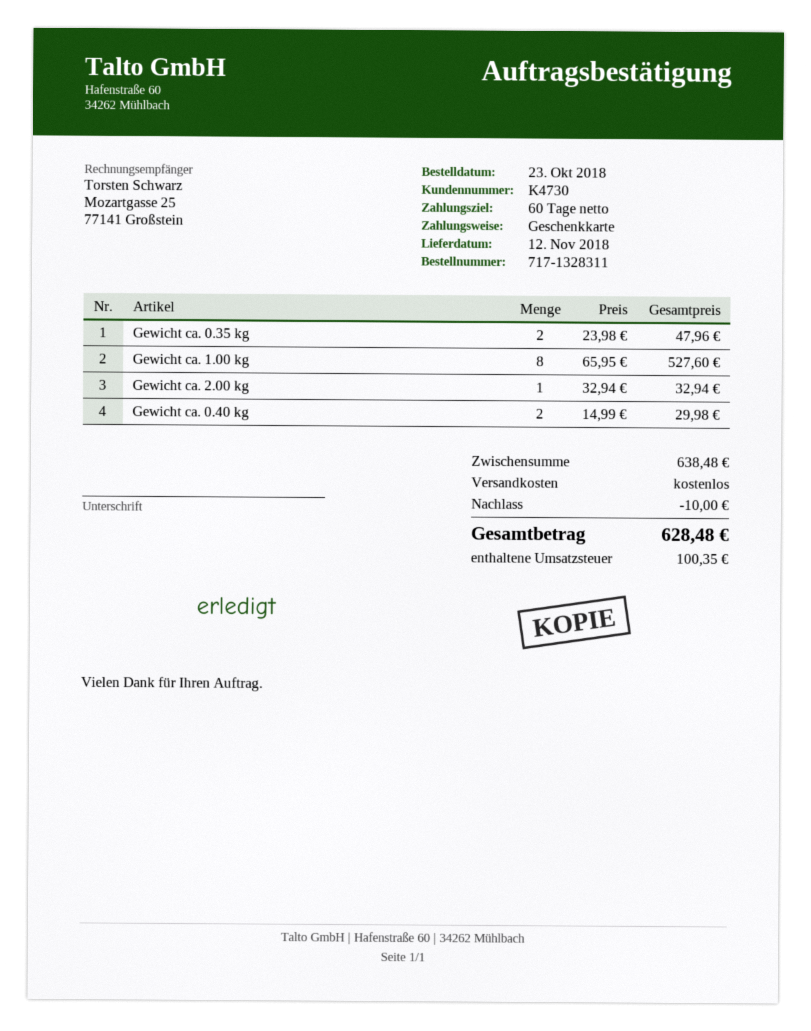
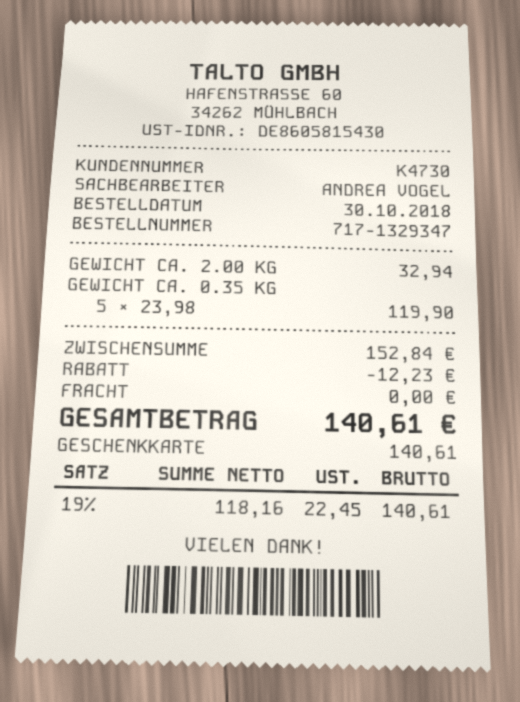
order number: 717-1328311 -> 717-1329347
order date: 2018-10-23 -> 2018-10-30
Gewicht ca. 0.35 kg: 2 x 23.98 = 47.96 -> 5 x 23.98 = 119.90
Gewicht ca. 1.00 kg: 8 x 65.95 = 527.60 -> none
Gewicht ca. 0.40 kg: 2 x 14.99 = 29.98 -> none
subtotal: 638.48 -> 152.84
discount: 10.00 -> 12.23
tax: 100.35 -> 22.45
total: 628.48 -> 140.61

